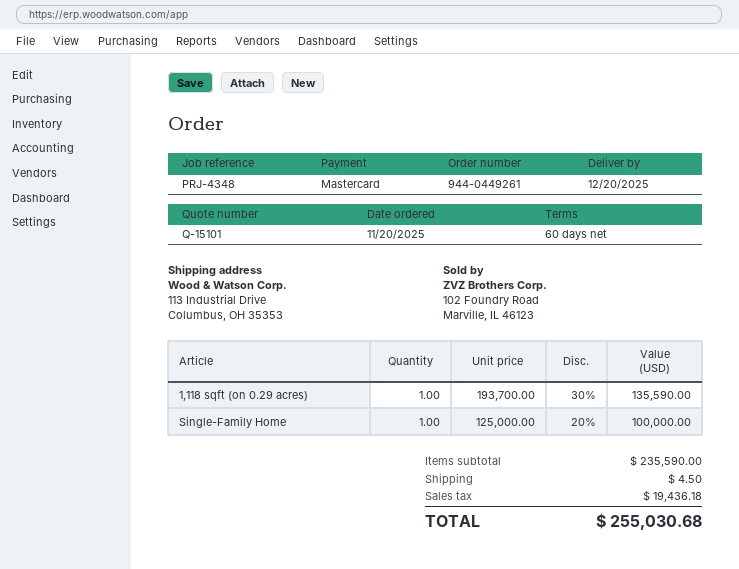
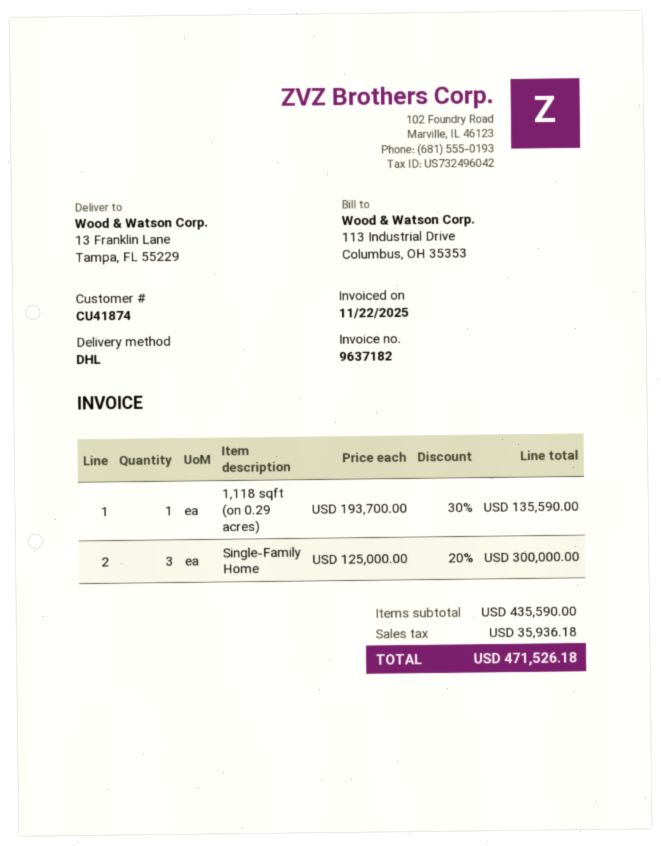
ship to: 113 Industrial Drive, Columbus, OH 35353 -> 13 Franklin Lane, Tampa, FL 55229
Single-Family Home: 1 x 125000.00 - 20% = 100000.00 -> 3 x 125000.00 - 20% = 300000.00
subtotal: 235590.00 -> 435590.00
shipping: 4.50 -> none
tax: 19436.18 -> 35936.18
total: 255030.68 -> 471526.18

